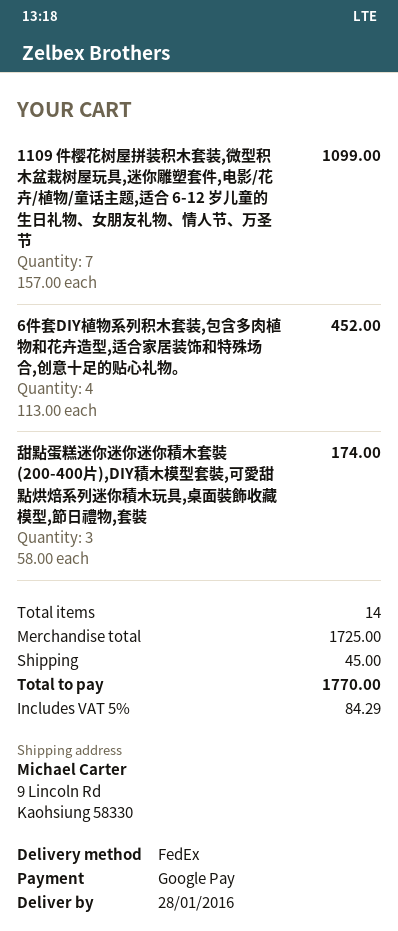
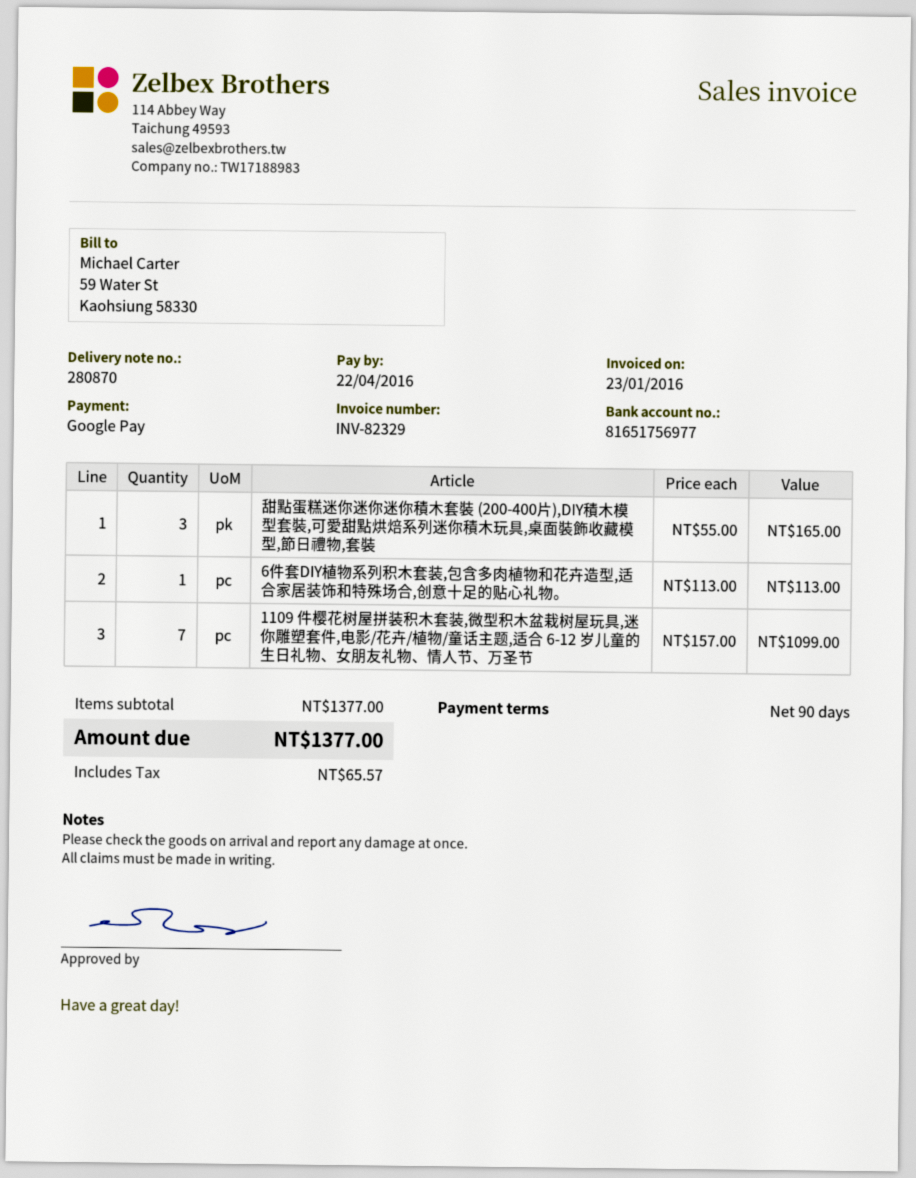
6件套DIY植物系列积木套装,包含多肉植物和花卉造型,适合家居装饰和特殊场合,创意十足的贴心礼物。: 4 x 113.00 = 452.00 -> 1 x 113.00 = 113.00
甜點蛋糕迷你迷你迷你積木套裝 (200-400片),DIY積木模型套裝,可愛甜點烘焙系列迷你積木玩具,桌面裝飾收藏模型,節日禮物,套裝: 3 x 58.00 = 174.00 -> 3 x 55.00 = 165.00
subtotal: 1725.00 -> 1377.00
shipping: 45.00 -> none
tax: 84.29 -> 65.57
total: 1770.00 -> 1377.00

